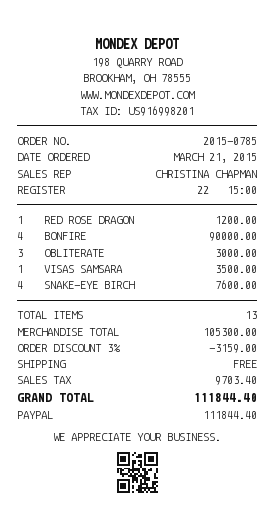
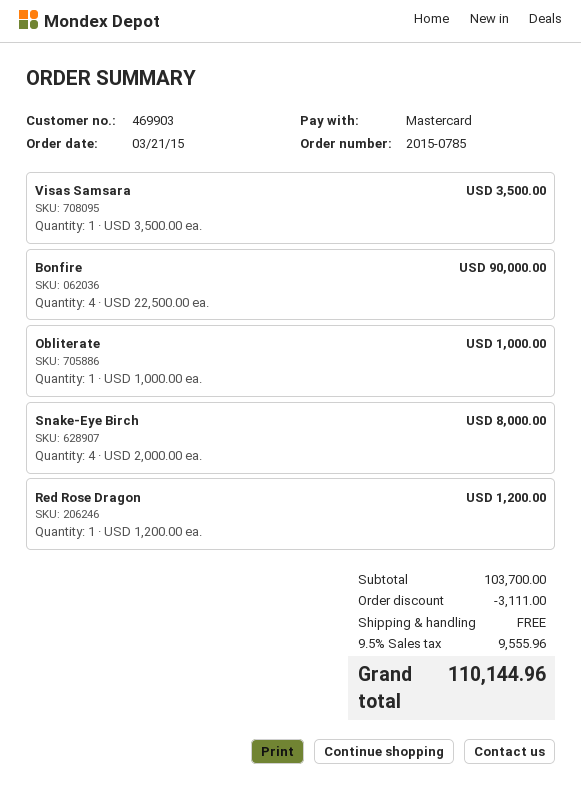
payment method: PayPal -> Mastercard
OBLITERATE: 3 for 3000.00 -> 1 for 1000.00
SNAKE-EYE BIRCH: 4 for 7600.00 -> 4 for 8000.00
subtotal: 105300.00 -> 103700.00
discount: 3159.00 -> 3111.00
tax: 9703.40 -> 9555.96
total: 111844.40 -> 110144.96

